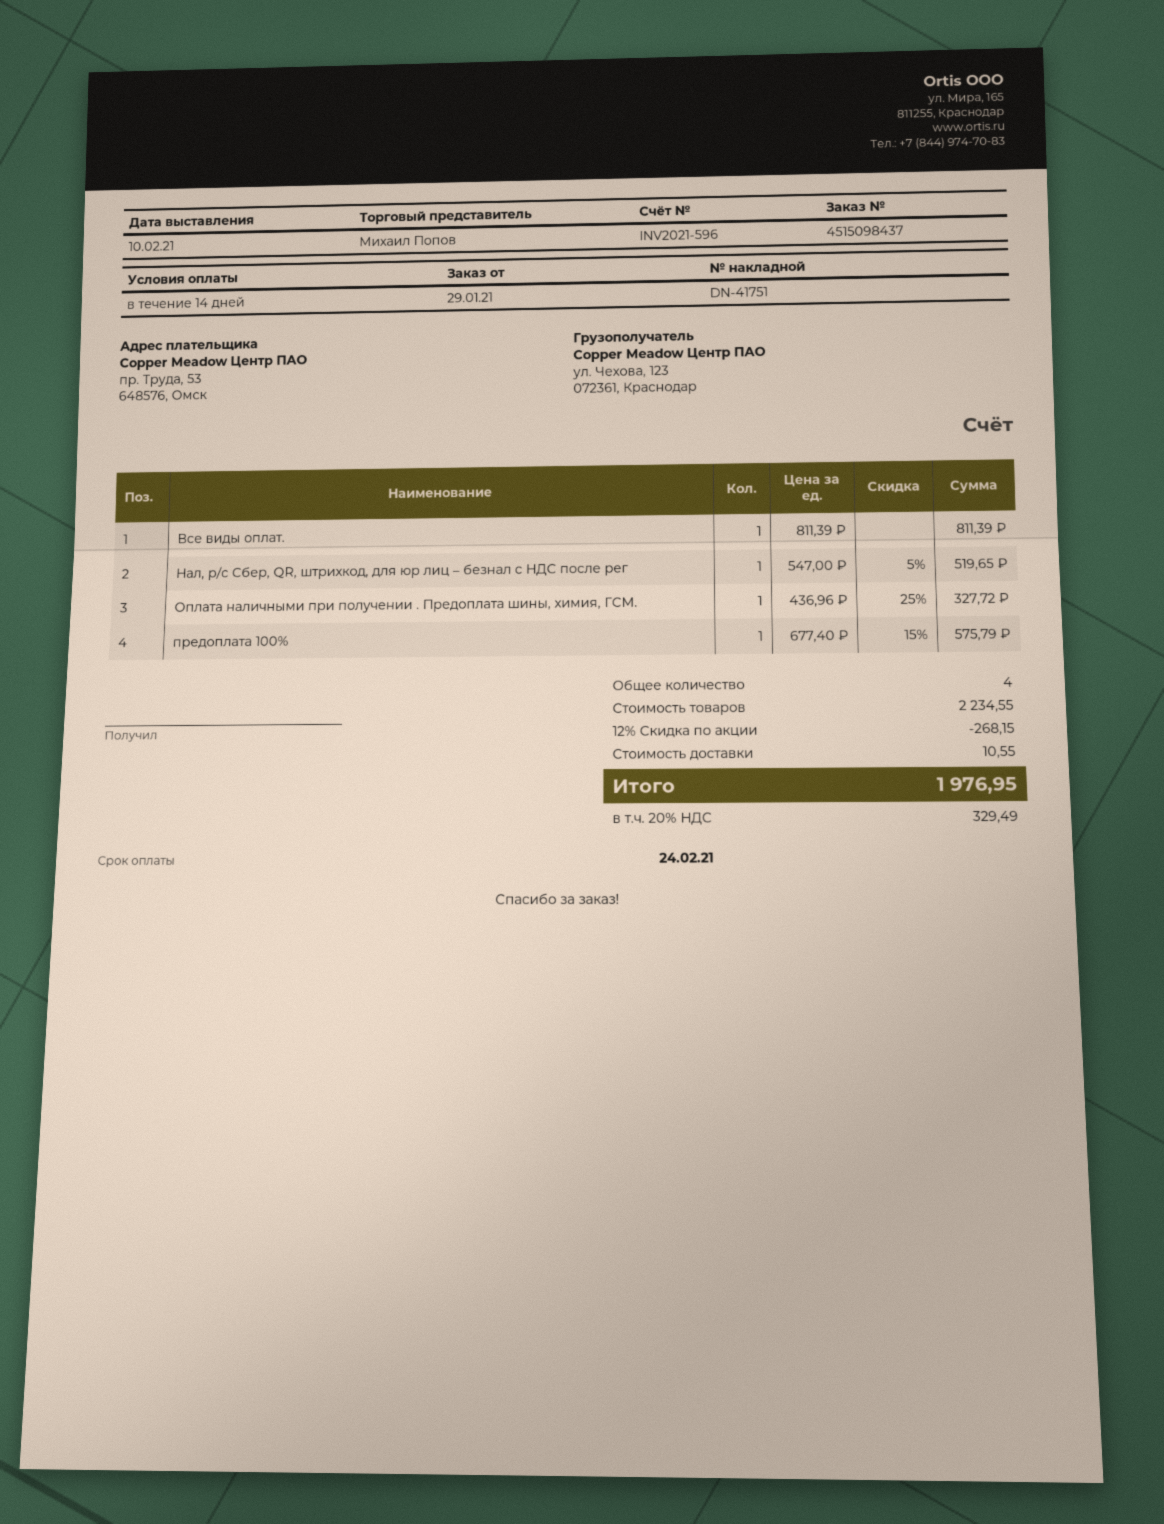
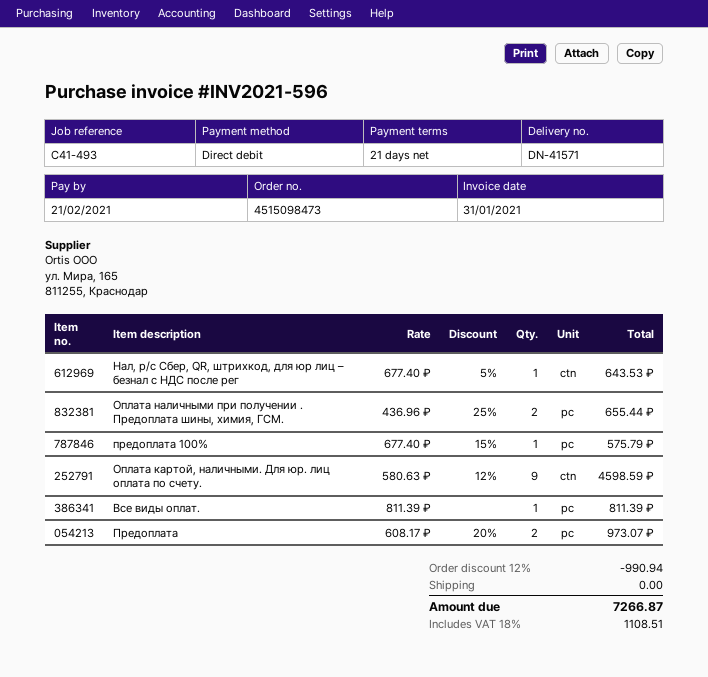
order number: 4515098437 -> 4515098473
delivery note number: DN-41751 -> DN-41571
invoice date: 2021-02-10 -> 2021-01-31
payment terms: 14 days -> 21 days
due date: 2021-02-24 -> 2021-02-21
Нал, р/с Сбер, QR, штрихкод, для юр лиц – безнал с НДС после рег: 1 x 547.00 - 5% = 519.65 -> 1 x 677.40 - 5% = 643.53
Оплата наличными при получении . Предоплата шины, химия, ГСМ.: 1 x 436.96 - 25% = 327.72 -> 2 x 436.96 - 25% = 655.44
Оплата картой, наличными. Для юр. лиц оплата по счету.: none -> 9 x 580.63 - 12% = 4598.59
Предоплата: none -> 2 x 608.17 - 20% = 973.07
discount: 12% = 268.15 -> 12% = 990.94
shipping: 10.55 -> 0.00
tax: 20% = 329.49 -> 18% = 1108.51
total: 1976.95 -> 7266.87

